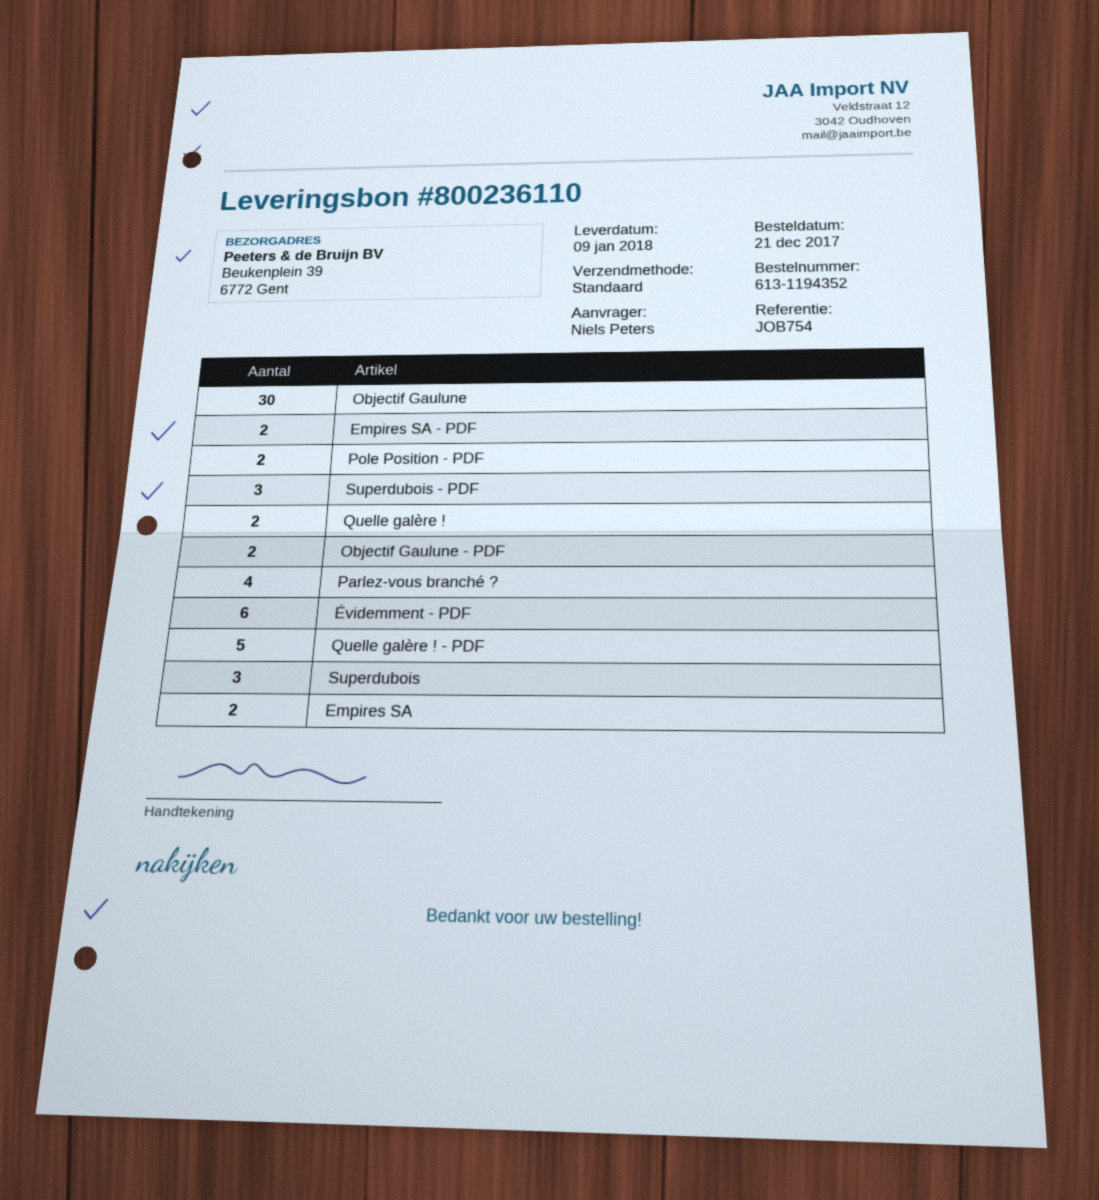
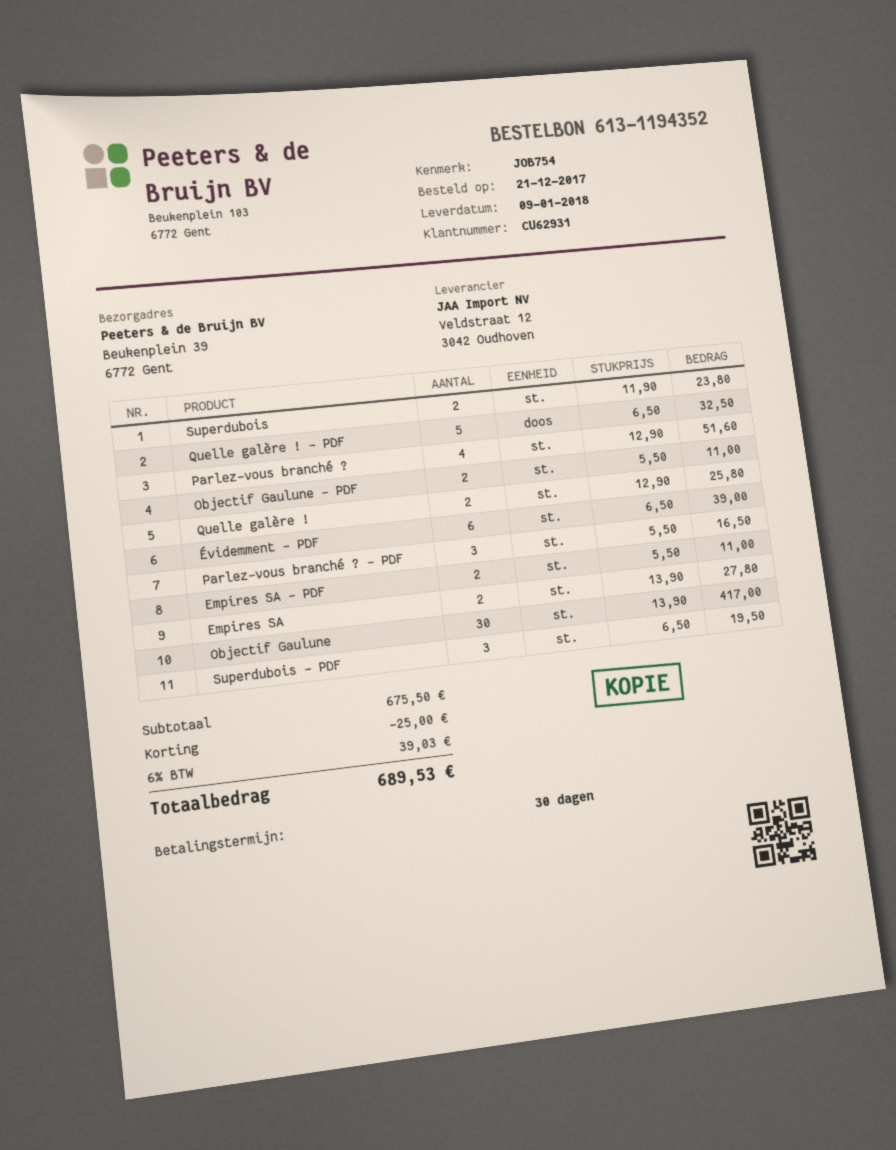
Pole Position - PDF: 2 -> none
Superdubois: 3 -> 2
Parlez-vous branché ? - PDF: none -> 3

